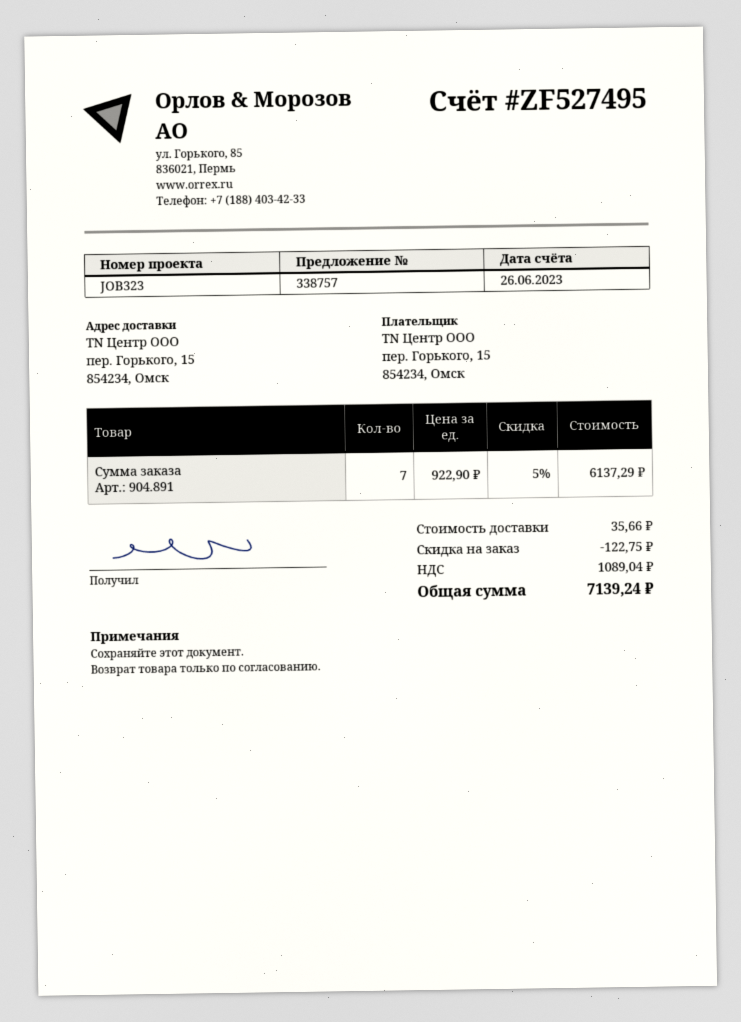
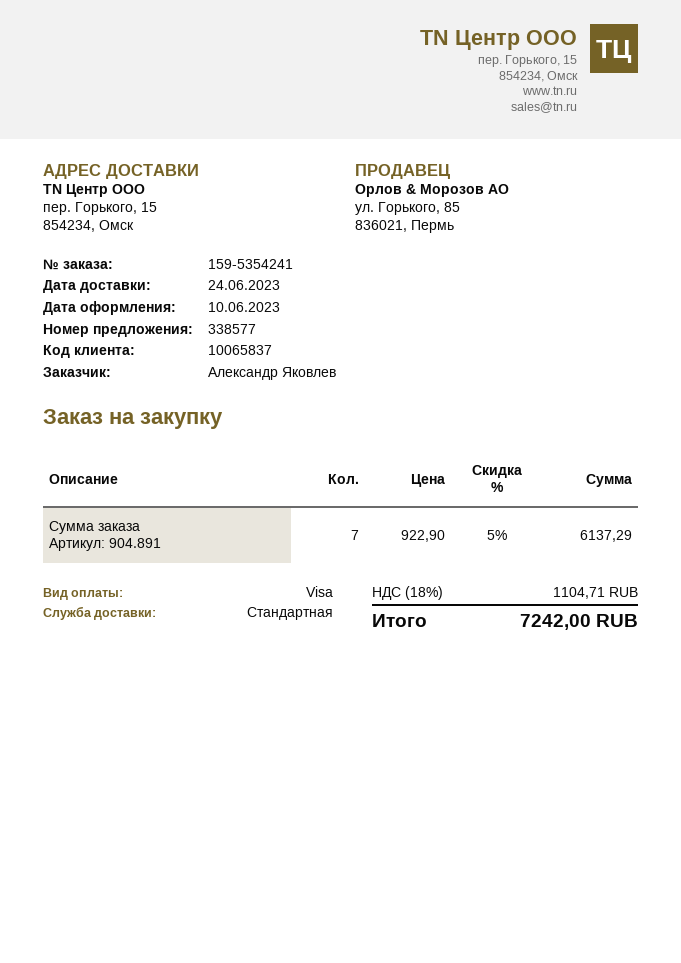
quote number: 338757 -> 338577
discount: 122.75 -> none
shipping: 35.66 -> none
tax: 1089.04 -> 1104.71
total: 7139.24 -> 7242.00

